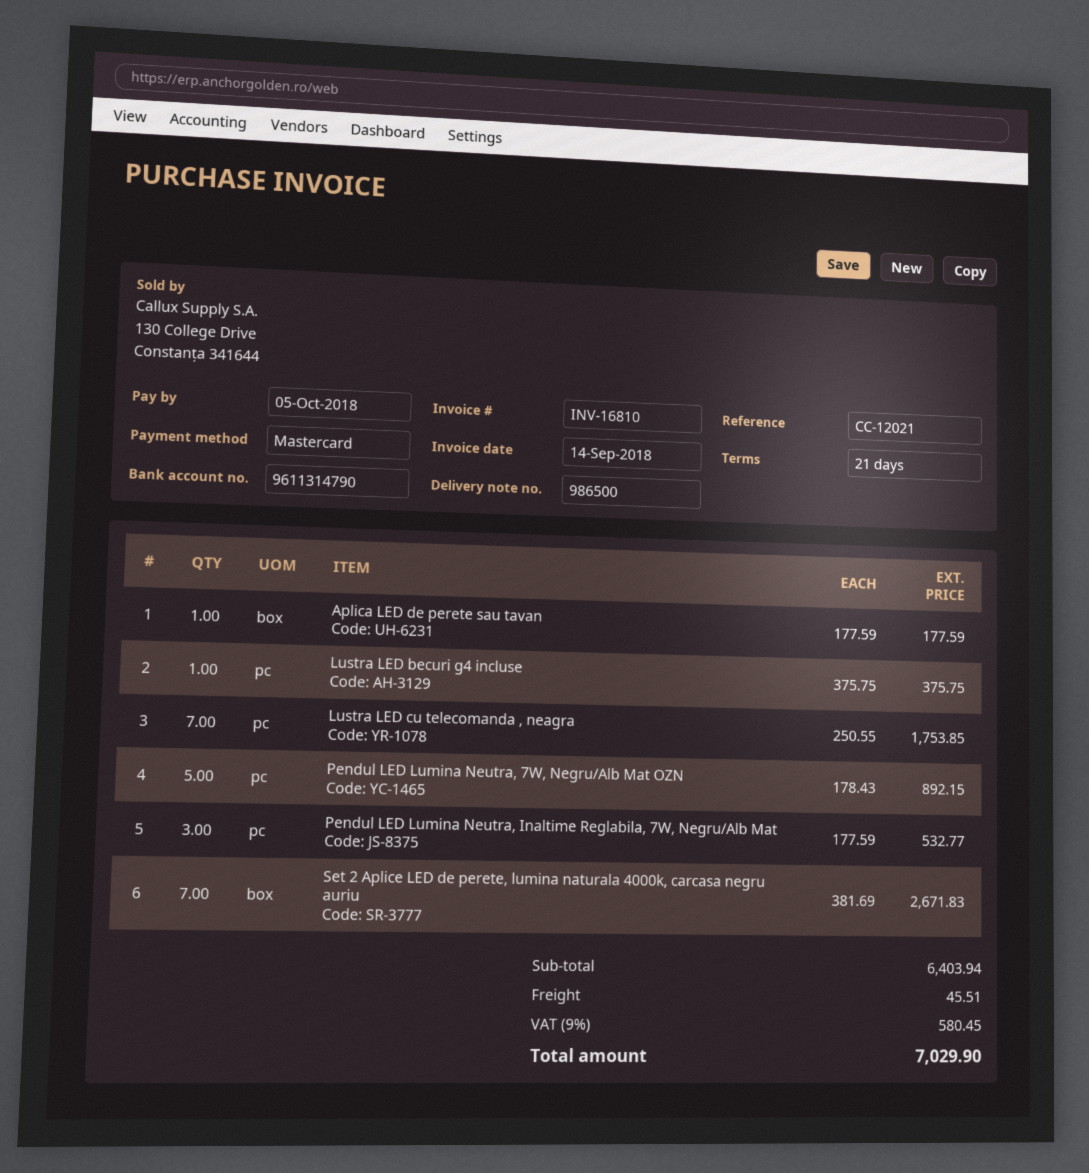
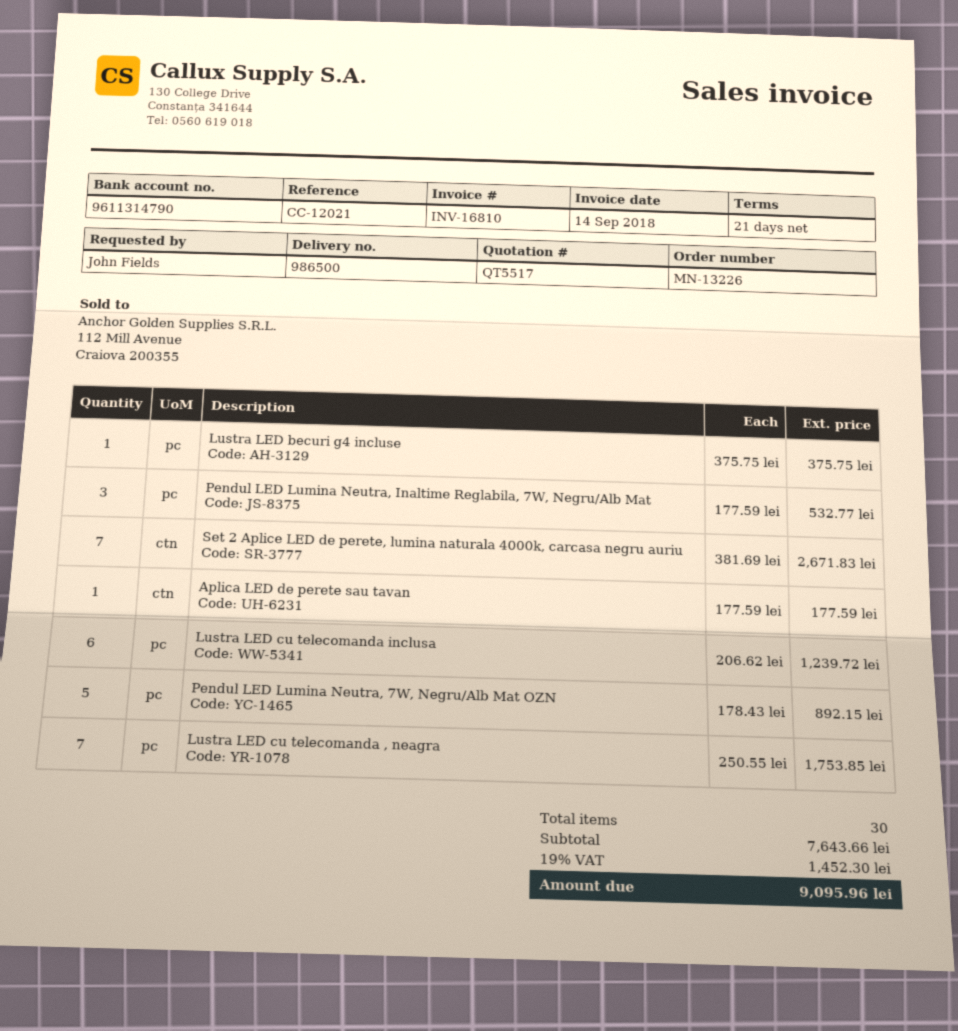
Lustra LED cu telecomanda inclusa: none -> 6 x 206.62 = 1239.72
subtotal: 6403.94 -> 7643.66
shipping: 45.51 -> none
tax: 9% = 580.45 -> 19% = 1452.30
total: 7029.90 -> 9095.96

